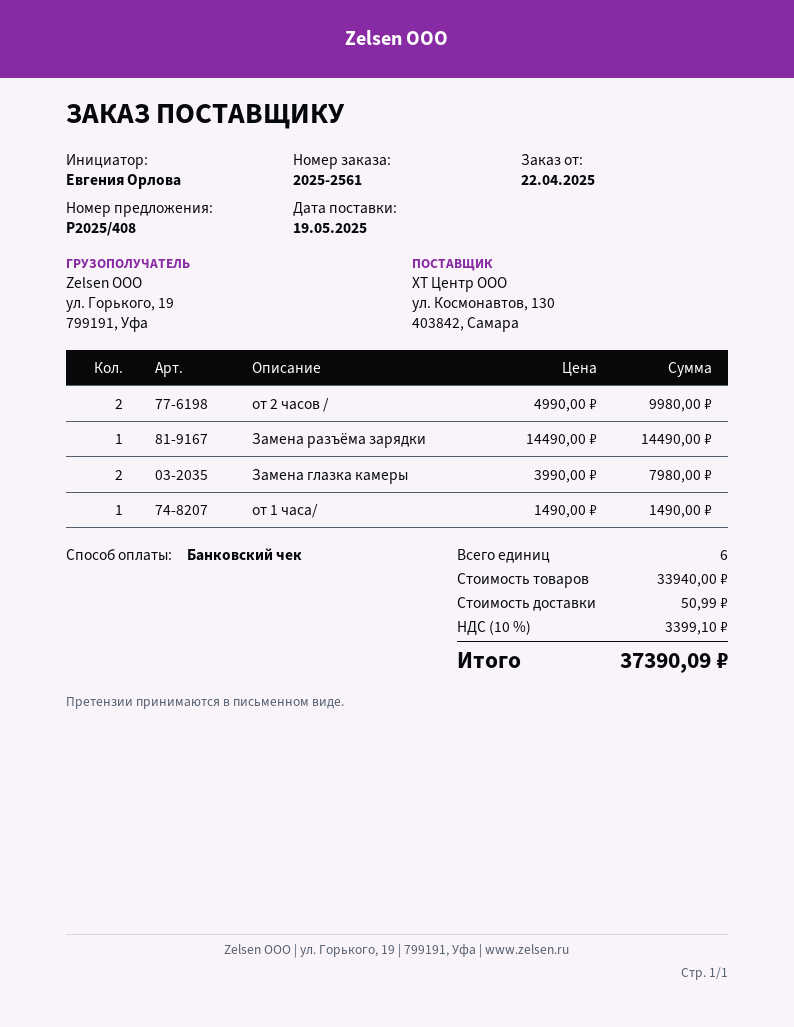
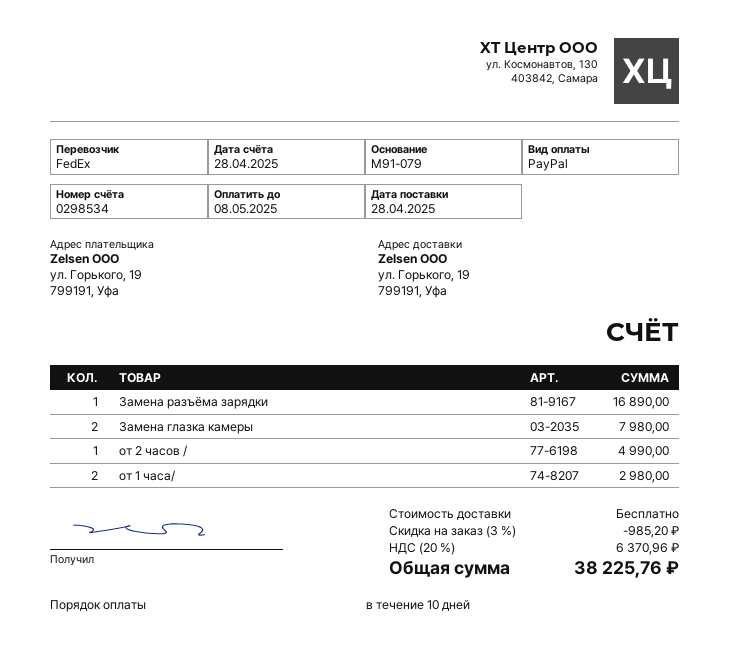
delivery date: 2025-05-19 -> 2025-04-28
payment method: cheque -> PayPal
от 2 часов /: 2 for 9980.00 -> 1 for 4990.00
Замена разъёма зарядки: 1 for 14490.00 -> 1 for 16890.00
от 1 часа/: 1 for 1490.00 -> 2 for 2980.00
discount: none -> 3% = 985.20
shipping: 50.99 -> 0.00
tax: 10% = 3399.10 -> 20% = 6370.96
total: 37390.09 -> 38225.76

